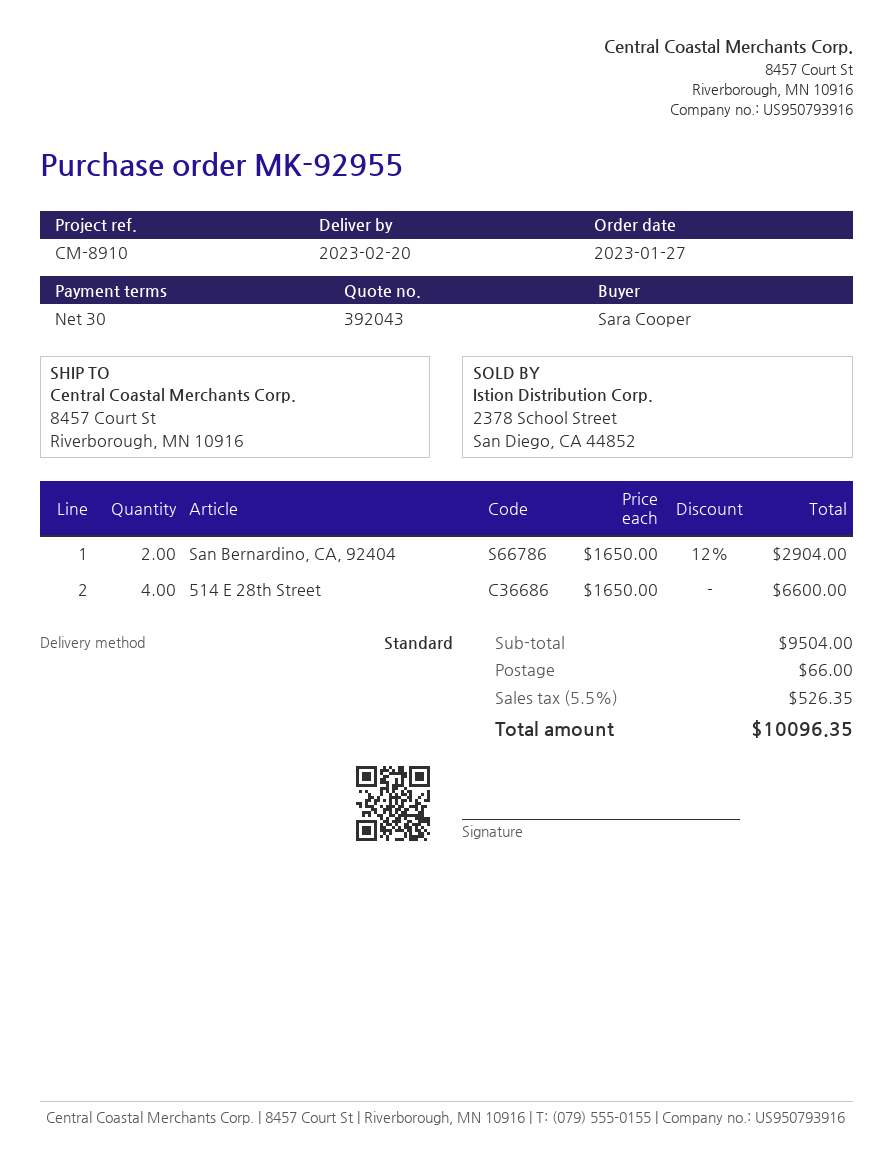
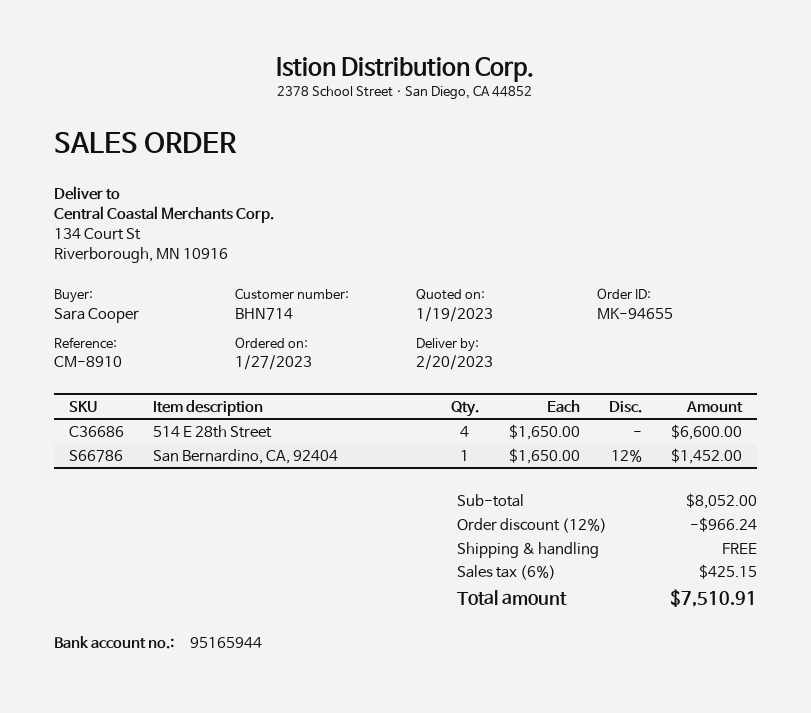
order number: MK-92955 -> MK-94655
ship to: 8457 Court St, Riverborough, MN 10916 -> 134 Court St, Riverborough, MN 10916
San Bernardino, CA, 92404: 2 x 1650.00 - 12% = 2904.00 -> 1 x 1650.00 - 12% = 1452.00
subtotal: 9504.00 -> 8052.00
discount: none -> 12% = 966.24
shipping: 66.00 -> 0.00
tax: 5.5% = 526.35 -> 6% = 425.15
total: 10096.35 -> 7510.91

